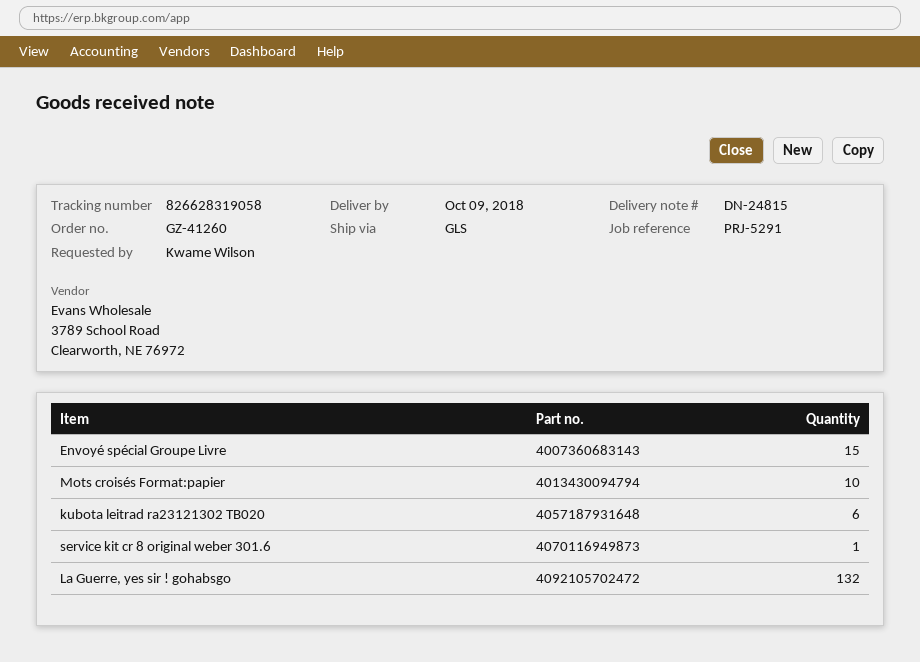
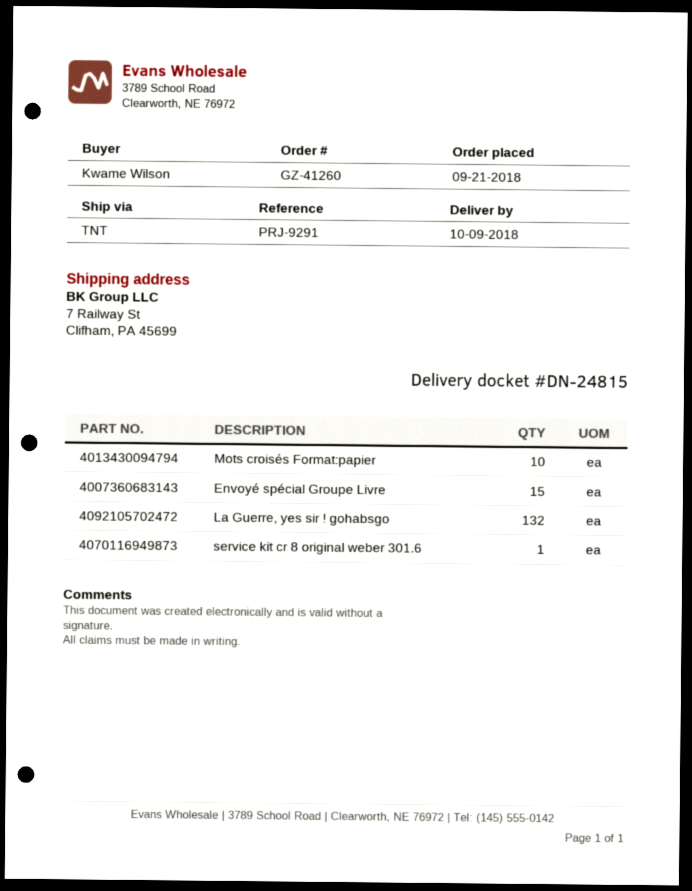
reference: PRJ-5291 -> PRJ-9291
shipping method: GLS -> TNT
kubota leitrad ra23121302 TB020: 6 -> none

